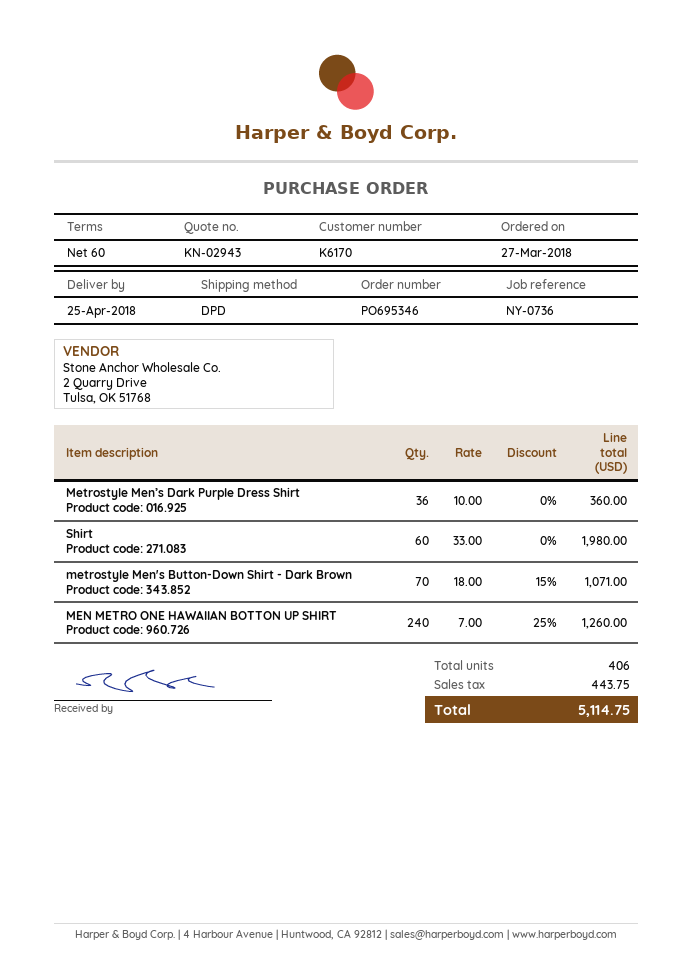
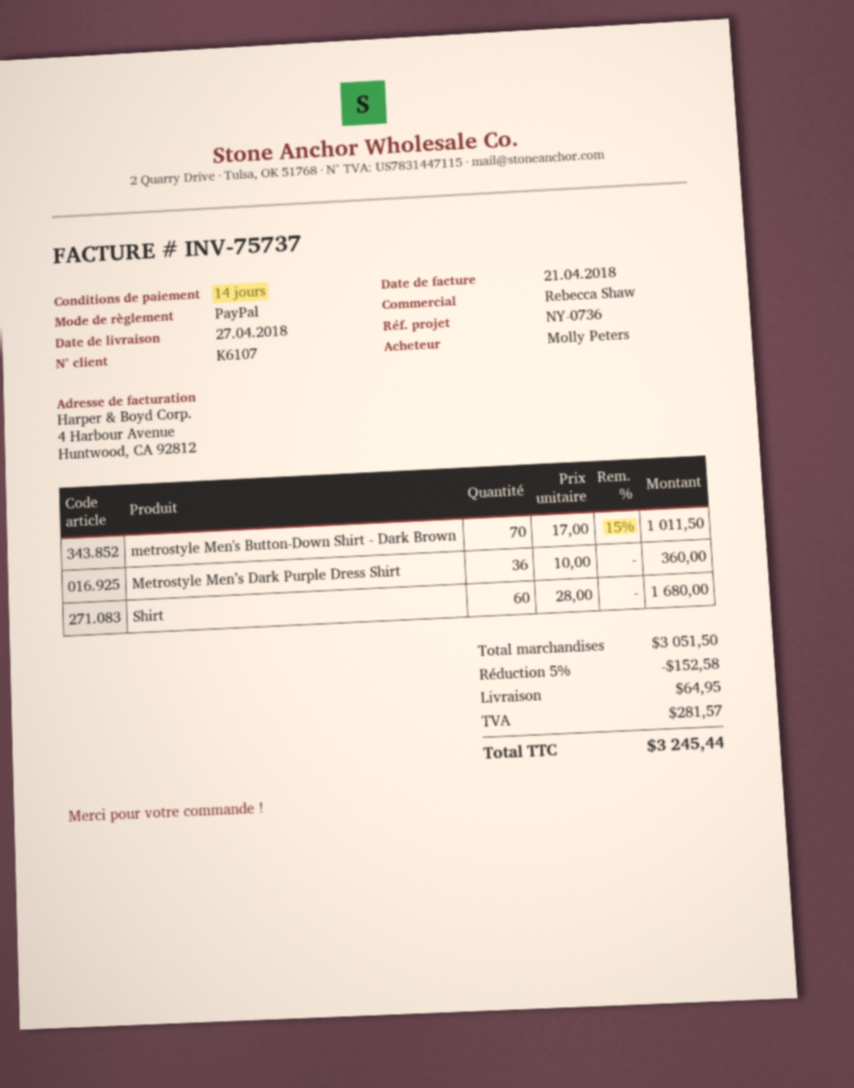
delivery date: 2018-04-25 -> 2018-04-27
payment terms: 60 days -> 14 days
customer number: K6170 -> K6107
Shirt: 60 x 33.00 = 1980.00 -> 60 x 28.00 = 1680.00
metrostyle Men's Button-Down Shirt - Dark Brown: 70 x 18.00 - 15% = 1071.00 -> 70 x 17.00 - 15% = 1011.50
MEN METRO ONE HAWAIIAN BOTTON UP SHIRT: 240 x 7.00 - 25% = 1260.00 -> none
discount: none -> 5% = 152.58
shipping: none -> 64.95
tax: 443.75 -> 281.57
total: 5114.75 -> 3245.44

